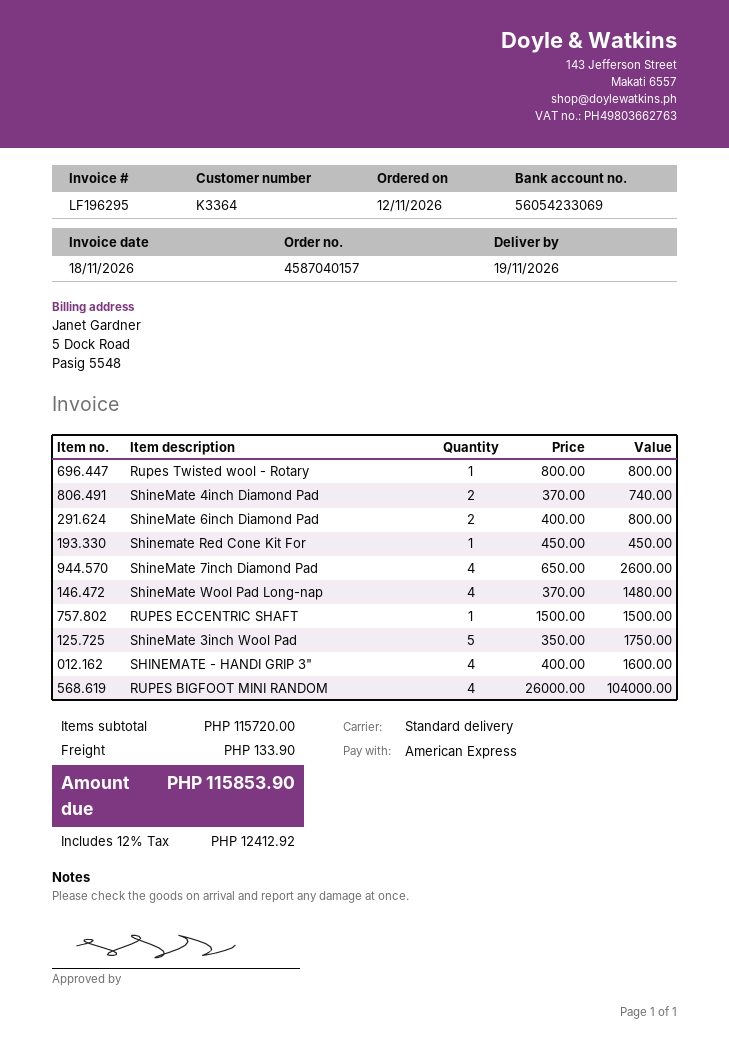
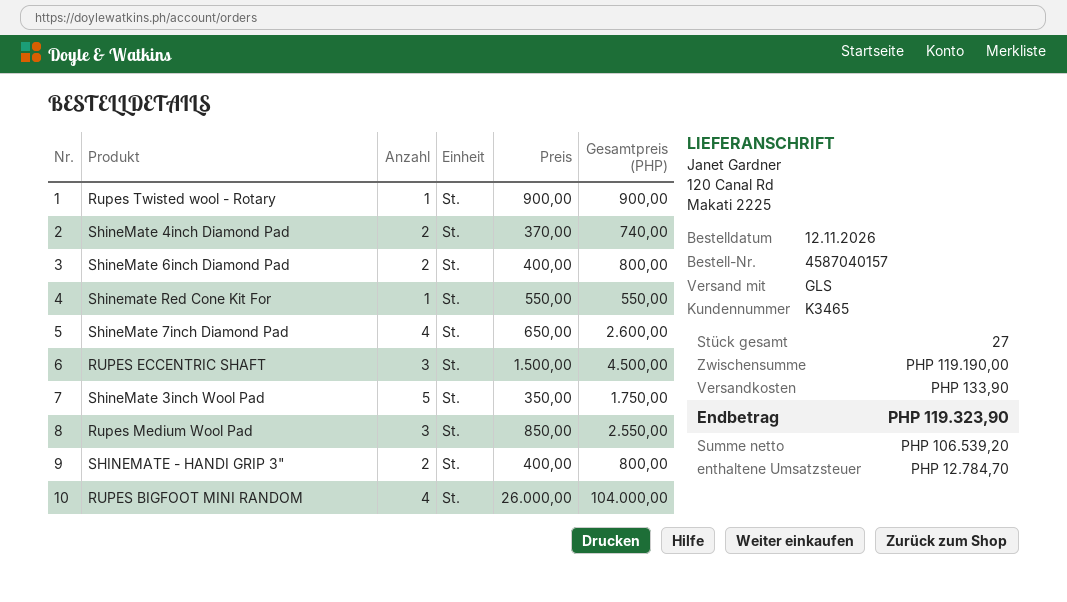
customer number: K3364 -> K3465
shipping method: standard -> GLS
Rupes Twisted wool - Rotary: 1 x 800.00 = 800.00 -> 1 x 900.00 = 900.00
Shinemate Red Cone Kit For: 1 x 450.00 = 450.00 -> 1 x 550.00 = 550.00
ShineMate Wool Pad Long-nap: 4 x 370.00 = 1480.00 -> none
RUPES ECCENTRIC SHAFT: 1 x 1500.00 = 1500.00 -> 3 x 1500.00 = 4500.00
SHINEMATE - HANDI GRIP 3": 4 x 400.00 = 1600.00 -> 2 x 400.00 = 800.00
Rupes Medium Wool Pad: none -> 3 x 850.00 = 2550.00
subtotal: 115720.00 -> 119190.00
tax: 12412.92 -> 12784.70
total: 115853.90 -> 119323.90

